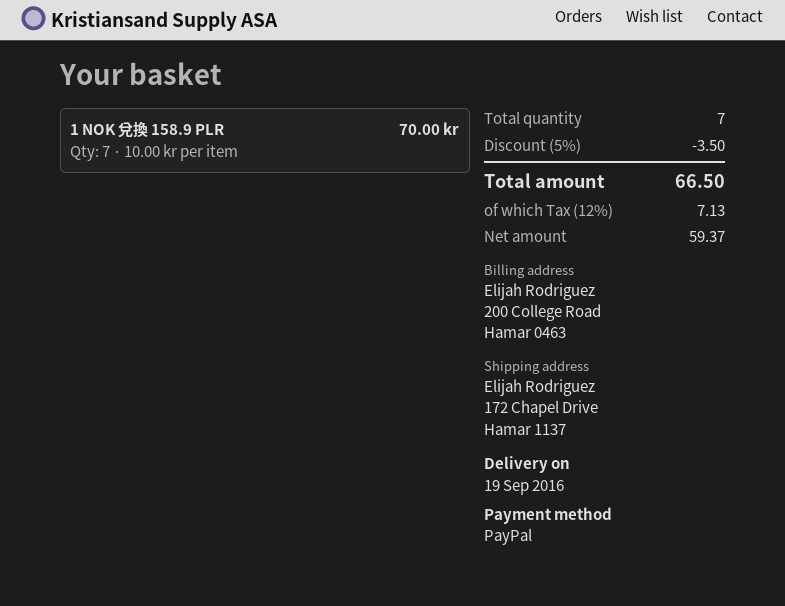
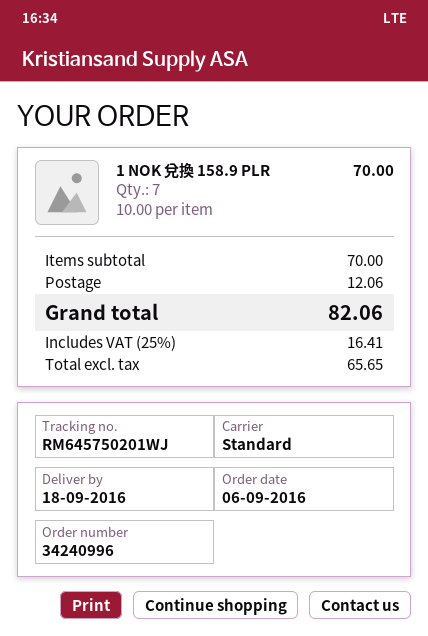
delivery date: 2016-09-19 -> 2016-09-18
discount: 5% = 3.50 -> none
shipping: none -> 12.06
net: 59.37 -> 65.65
tax: 12% = 7.13 -> 25% = 16.41
total: 66.50 -> 82.06

